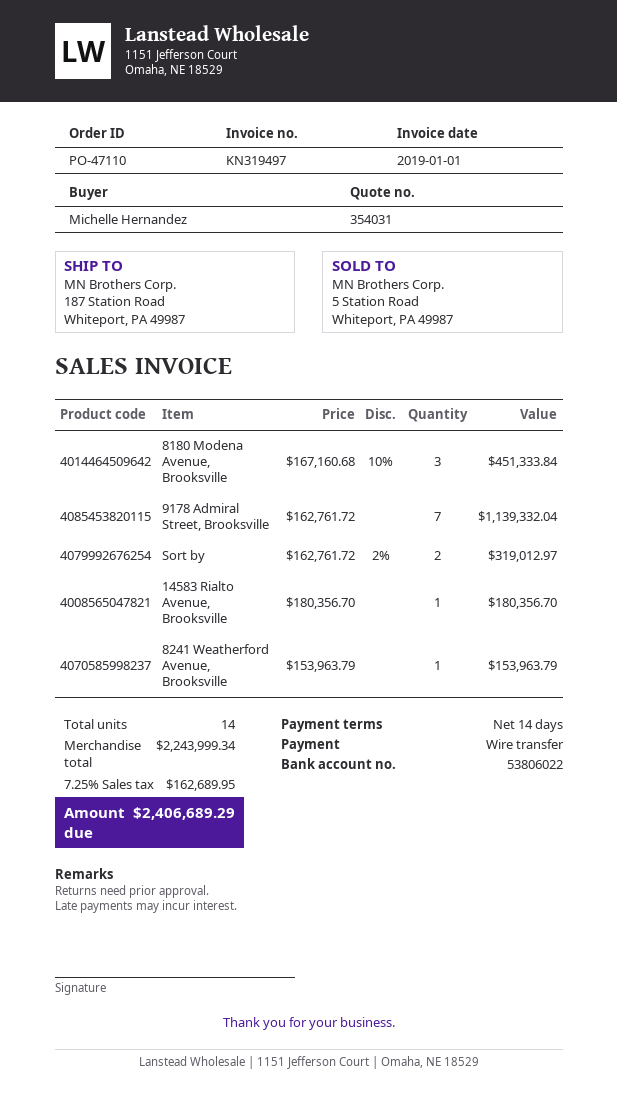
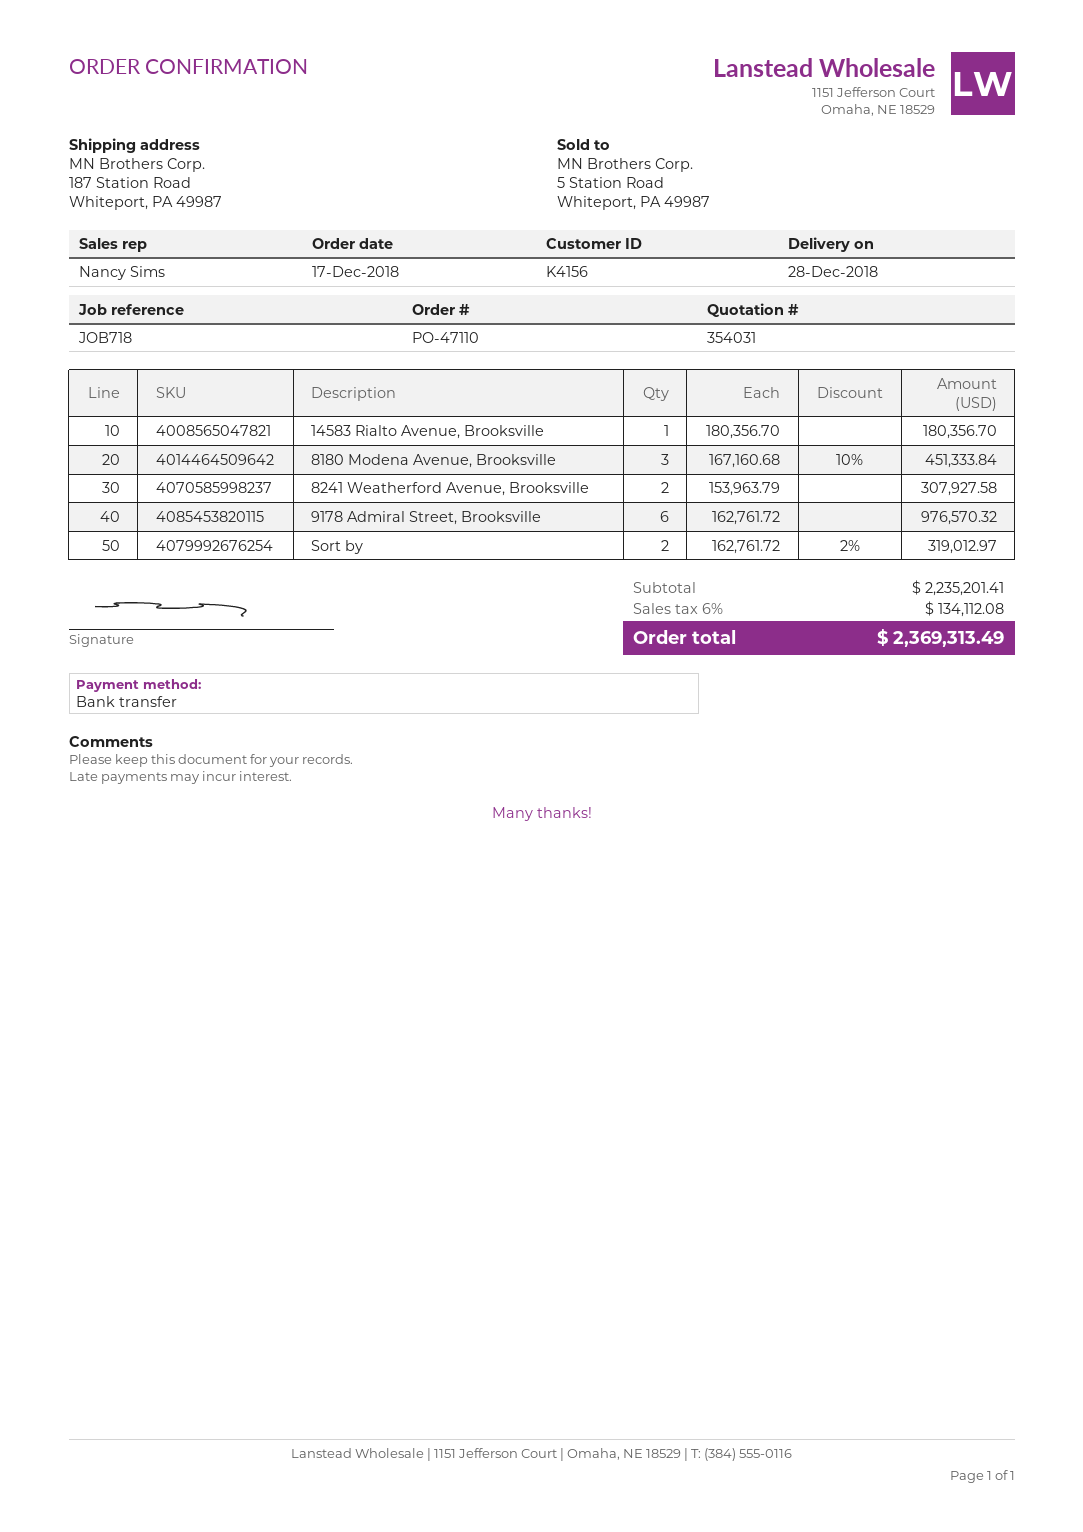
9178 Admiral Street, Brooksville: 7 x 162761.72 = 1139332.04 -> 6 x 162761.72 = 976570.32
8241 Weatherford Avenue, Brooksville: 1 x 153963.79 = 153963.79 -> 2 x 153963.79 = 307927.58
subtotal: 2243999.34 -> 2235201.41
tax: 7.25% = 162689.95 -> 6% = 134112.08
total: 2406689.29 -> 2369313.49

